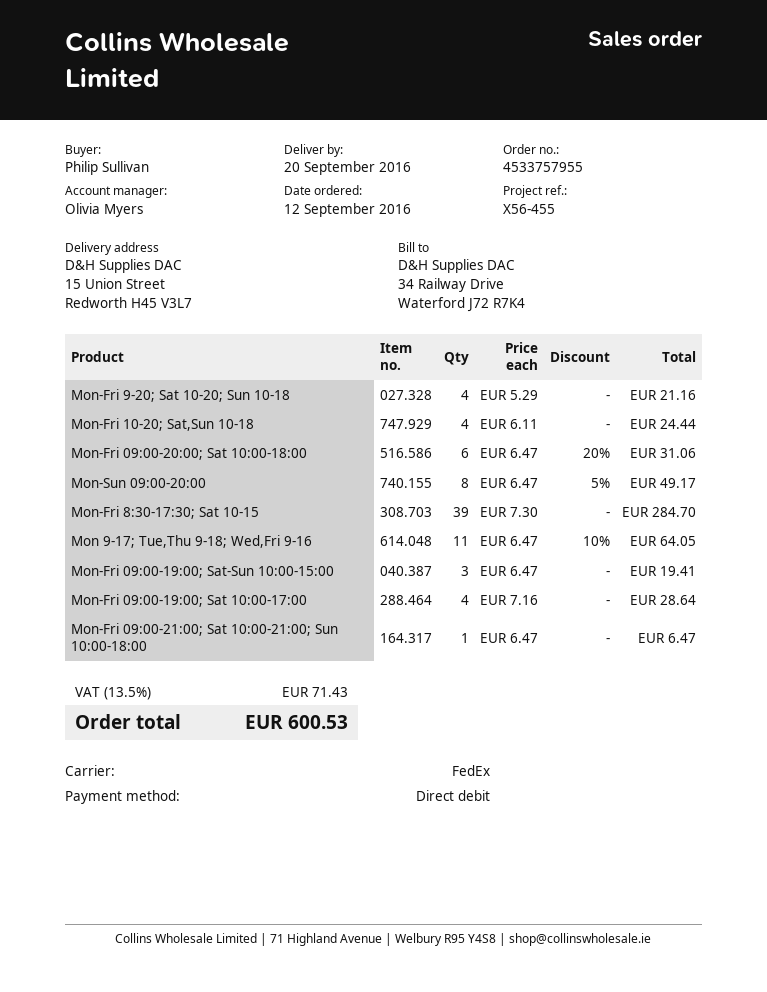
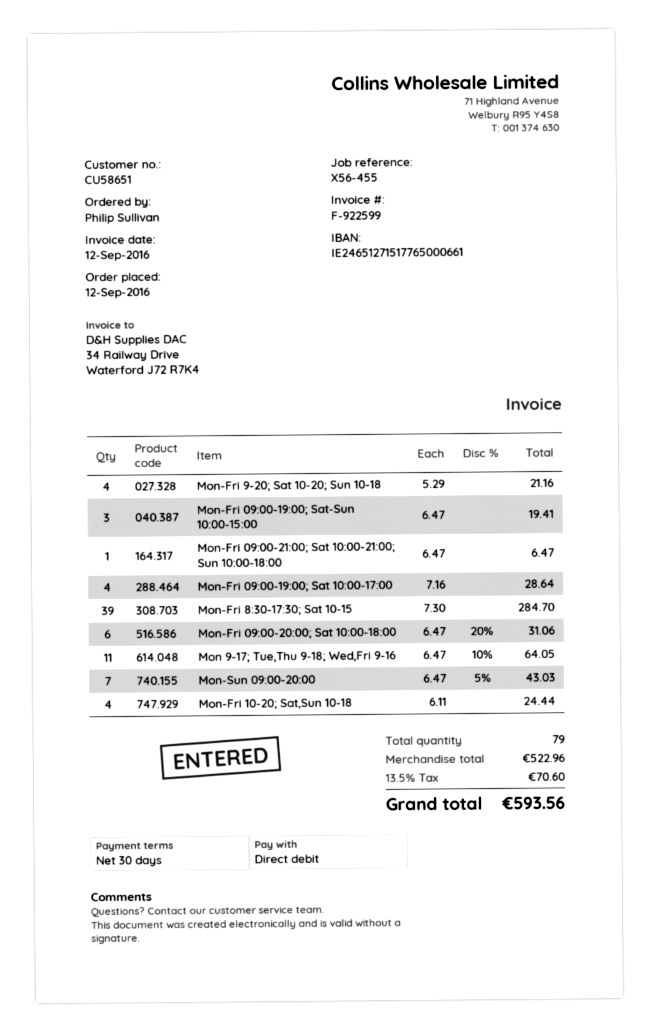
Mon-Sun 09:00-20:00: 8 x 6.47 - 5% = 49.17 -> 7 x 6.47 - 5% = 43.03
tax: 13.5% = 71.43 -> 13.5% = 70.60
total: 600.53 -> 593.56

